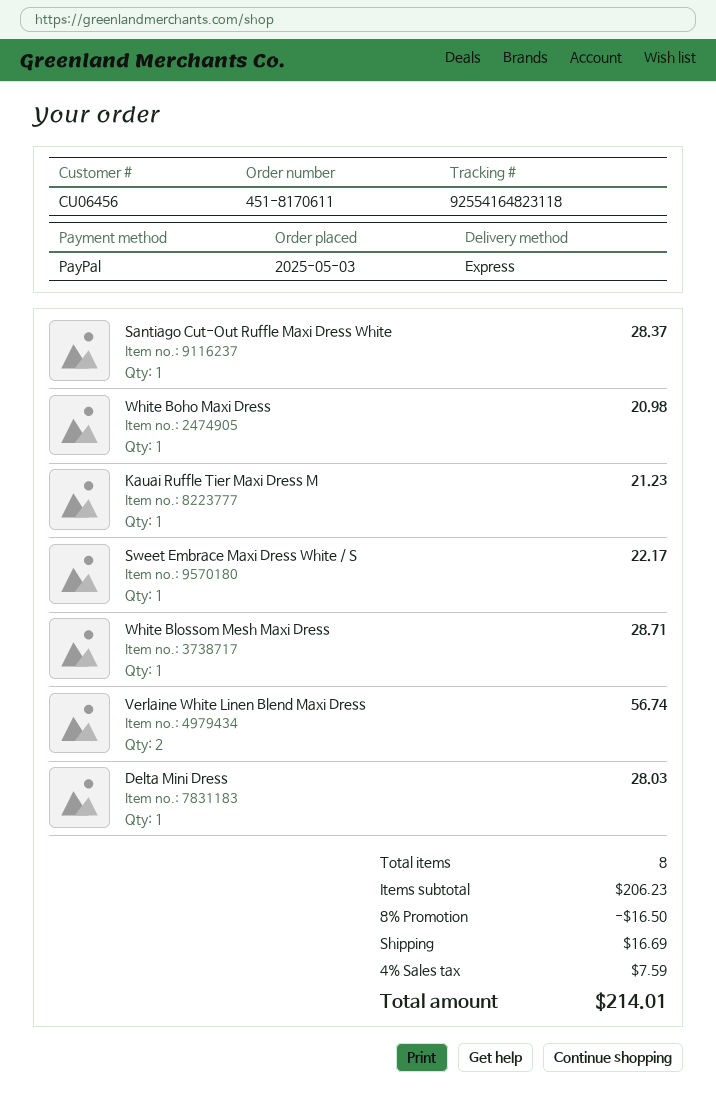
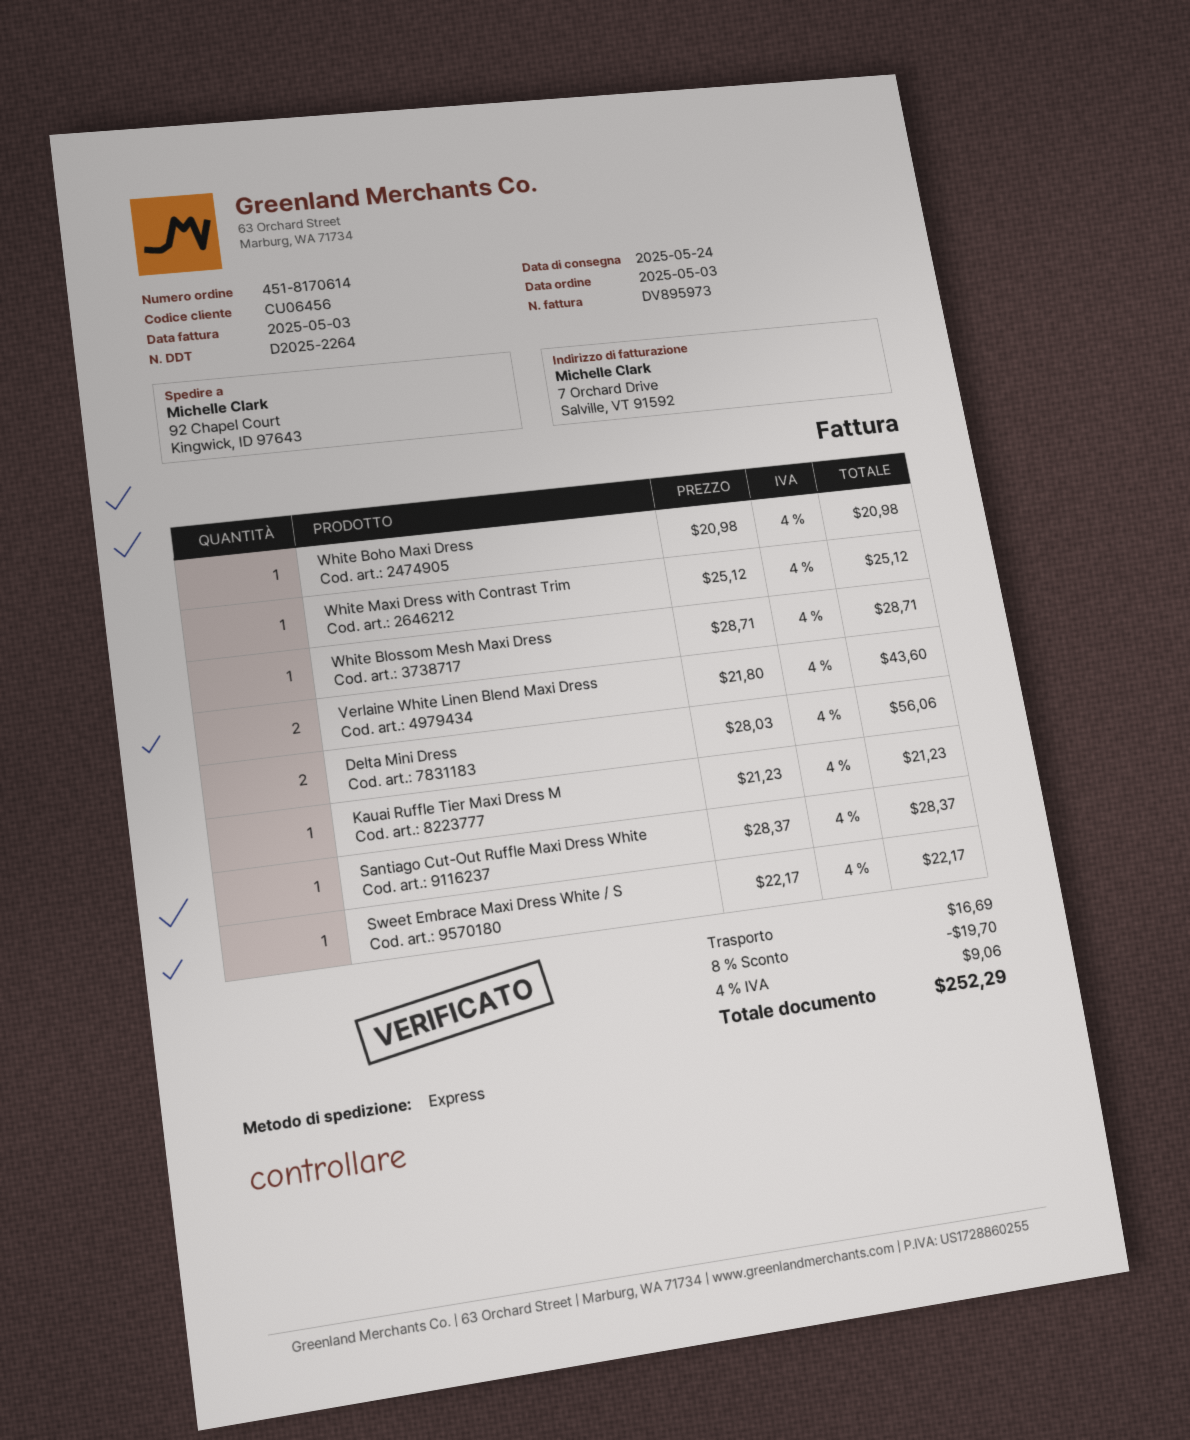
order number: 451-8170611 -> 451-8170614
Verlaine White Linen Blend Maxi Dress: 2 for 56.74 -> 2 for 43.60
Delta Mini Dress: 1 for 28.03 -> 2 for 56.06
White Maxi Dress with Contrast Trim: none -> 1 for 25.12
discount: 8% = 16.50 -> 8% = 19.70
tax: 4% = 7.59 -> 4% = 9.06
total: 214.01 -> 252.29

